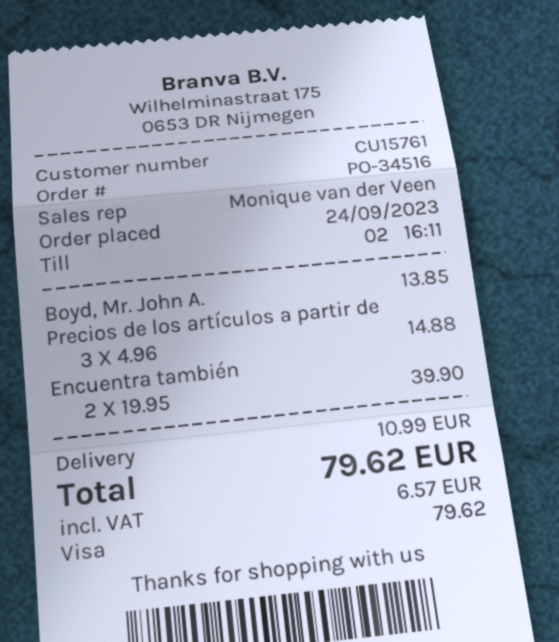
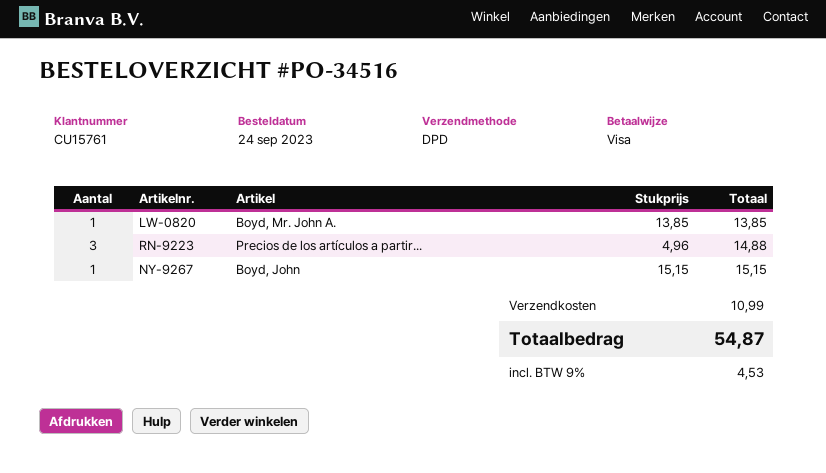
Encuentra también: 2 x 19.95 = 39.90 -> none
Boyd, John: none -> 1 x 15.15 = 15.15
tax: 6.57 -> 4.53
total: 79.62 -> 54.87

